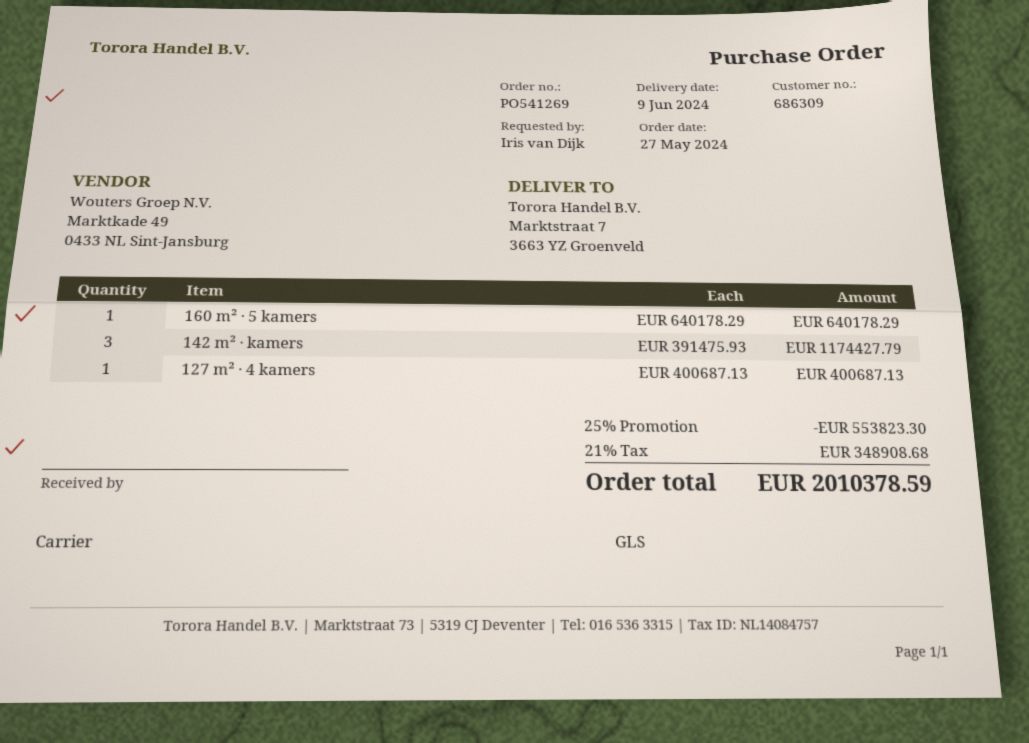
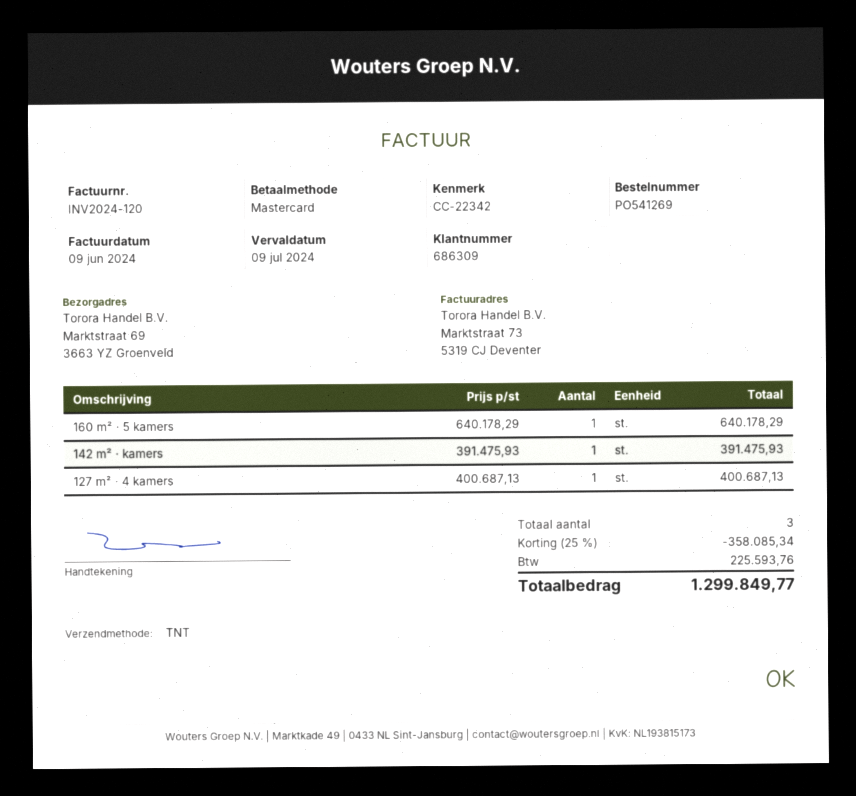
shipping method: GLS -> TNT
ship to: Marktstraat 7, 3663 YZ Groenveld -> Marktstraat 69, 3663 YZ Groenveld
142 m² · kamers: 3 x 391475.93 = 1174427.79 -> 1 x 391475.93 = 391475.93
discount: 25% = 553823.30 -> 25% = 358085.34
tax: 348908.68 -> 225593.76
total: 2010378.59 -> 1299849.77

